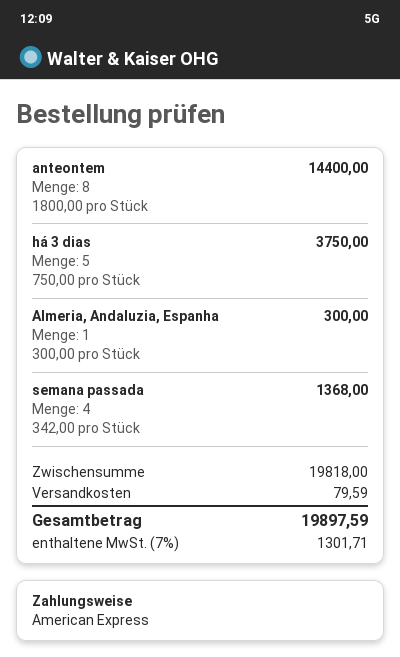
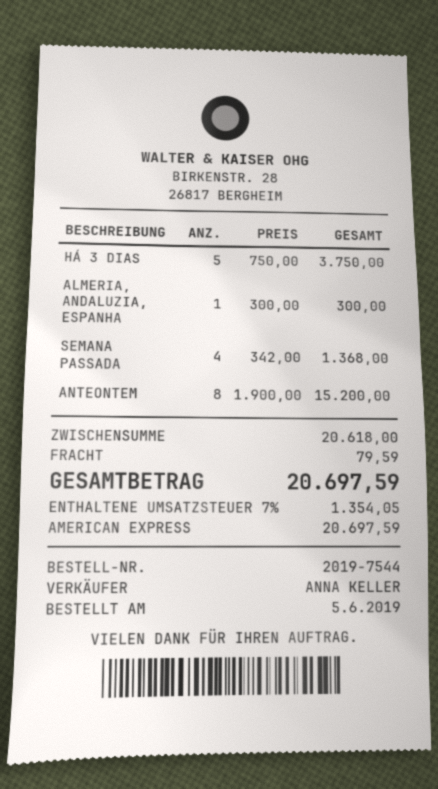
anteontem: 8 x 1800.00 = 14400.00 -> 8 x 1900.00 = 15200.00
subtotal: 19818.00 -> 20618.00
tax: 7% = 1301.71 -> 7% = 1354.05
total: 19897.59 -> 20697.59

